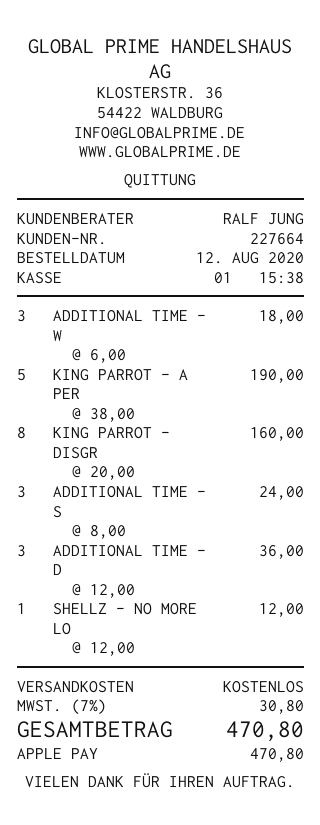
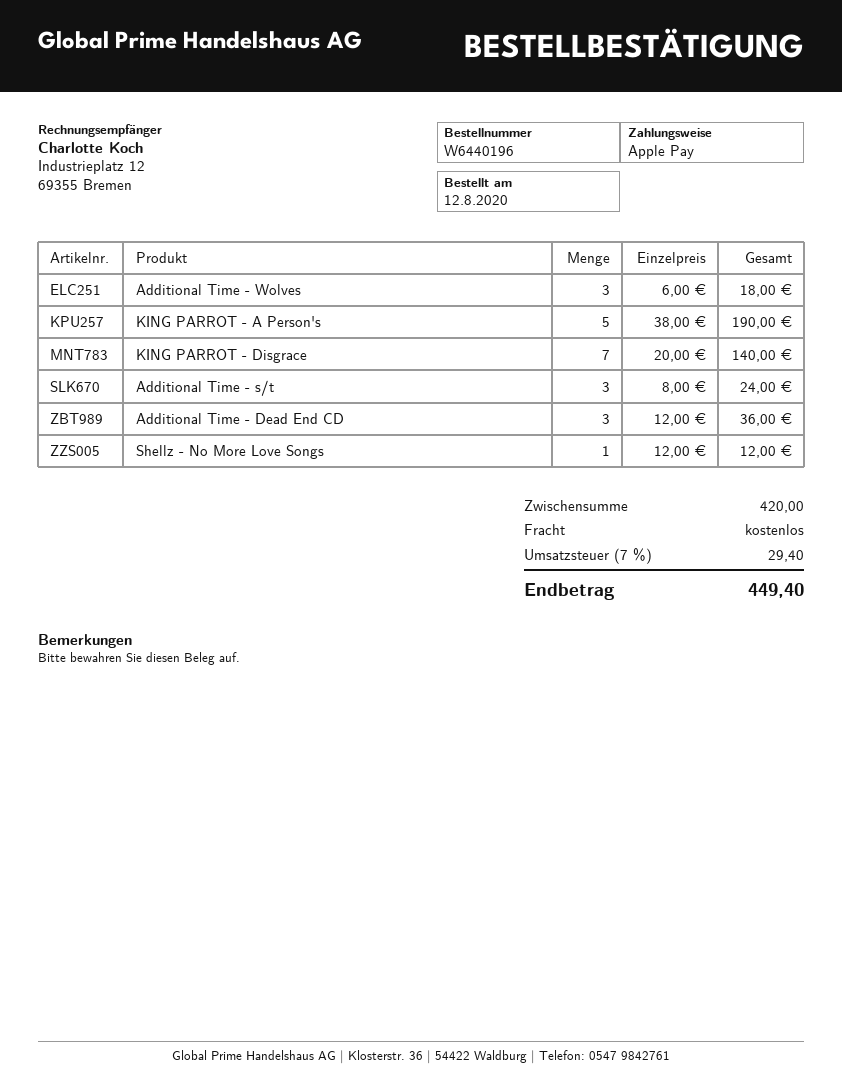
KING PARROT - DISGR: 8 x 20.00 = 160.00 -> 7 x 20.00 = 140.00
tax: 7% = 30.80 -> 7% = 29.40
total: 470.80 -> 449.40

